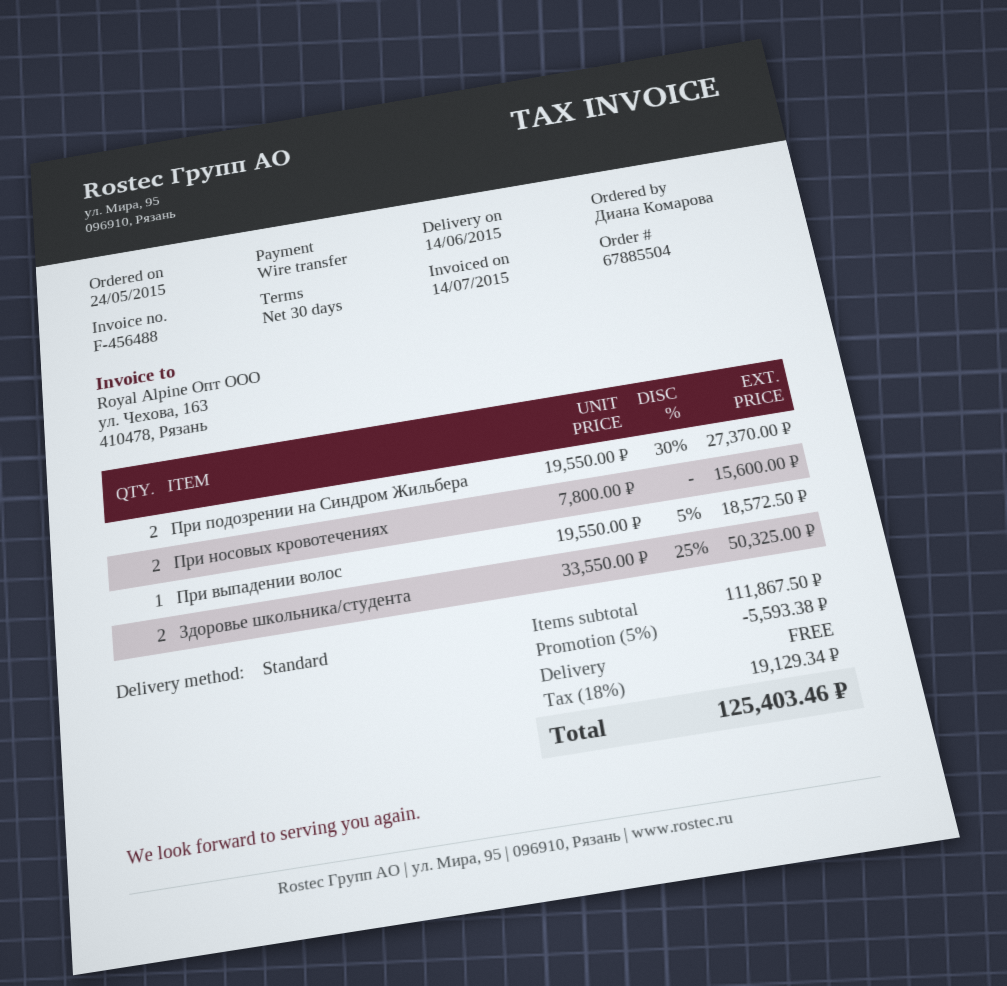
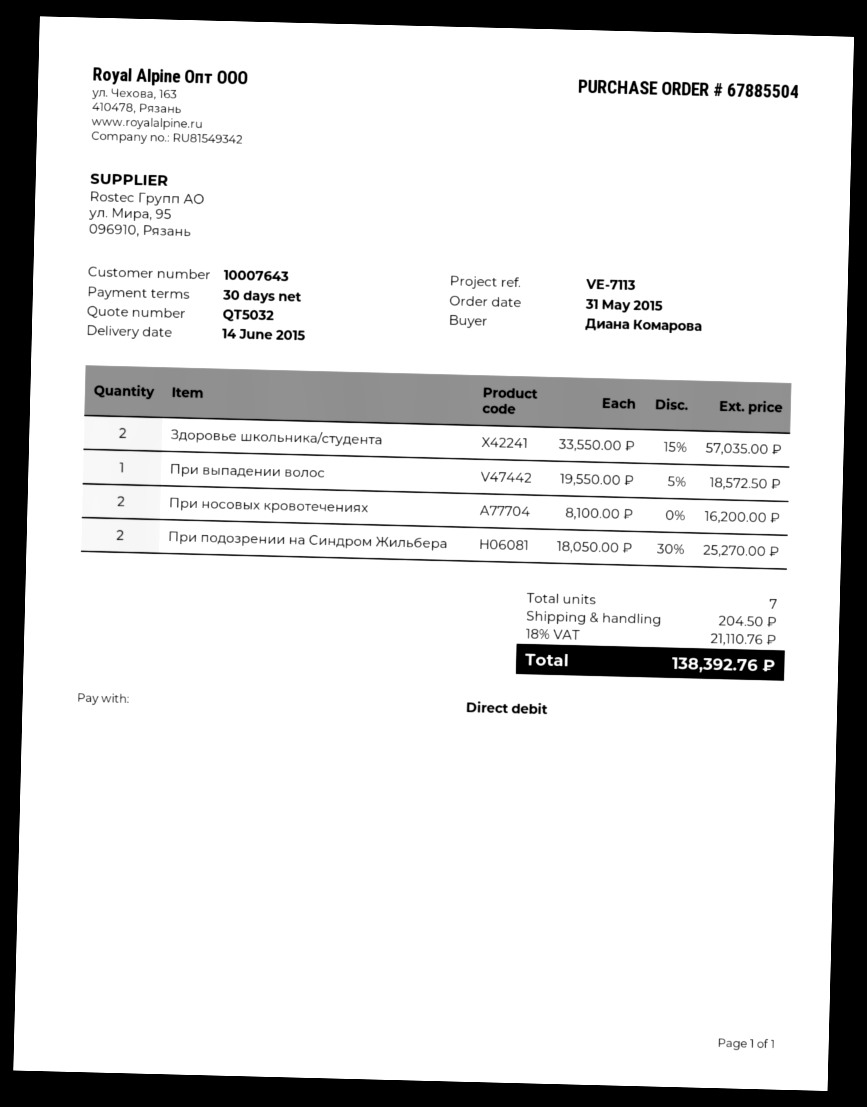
order date: 2015-05-24 -> 2015-05-31
payment method: bank transfer -> direct debit
При подозрении на Синдром Жильбера: 2 x 19550.00 - 30% = 27370.00 -> 2 x 18050.00 - 30% = 25270.00
При носовых кровотечениях: 2 x 7800.00 = 15600.00 -> 2 x 8100.00 = 16200.00
Здоровье школьника/студента: 2 x 33550.00 - 25% = 50325.00 -> 2 x 33550.00 - 15% = 57035.00
discount: 5% = 5593.38 -> none
shipping: 0.00 -> 204.50
tax: 18% = 19129.34 -> 18% = 21110.76
total: 125403.46 -> 138392.76

